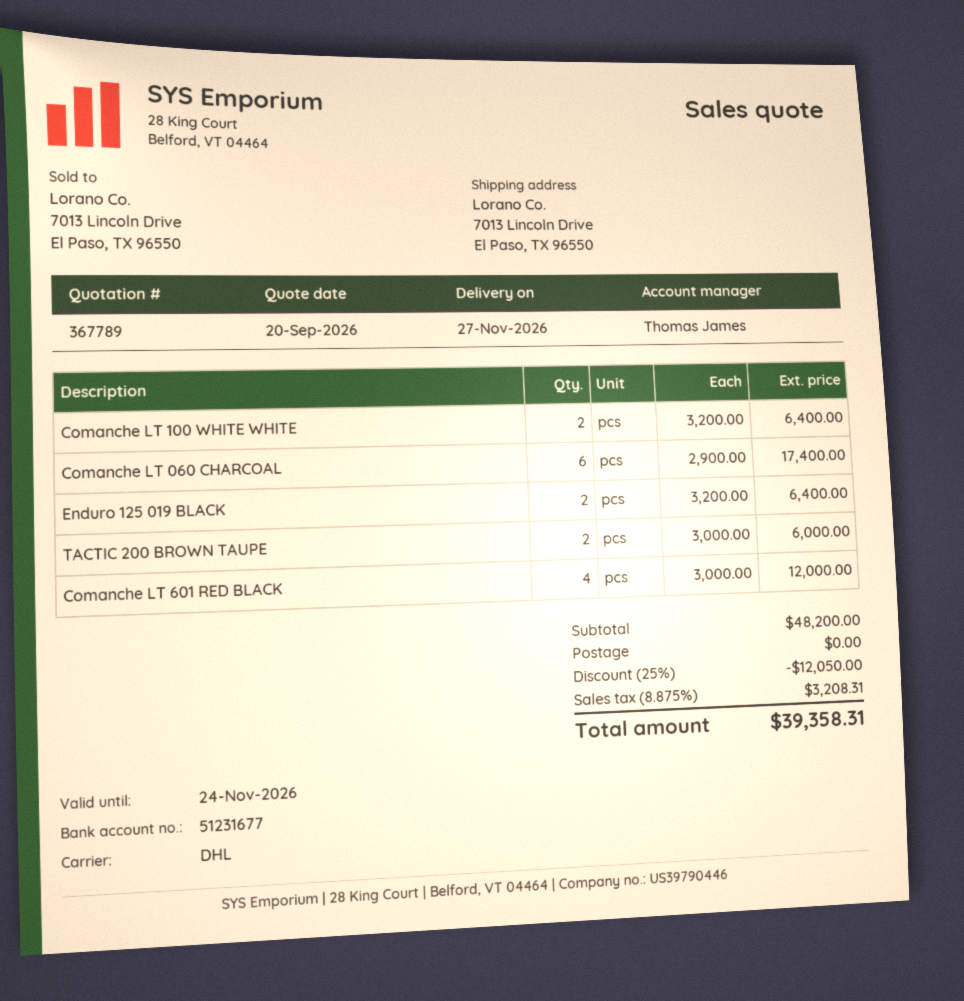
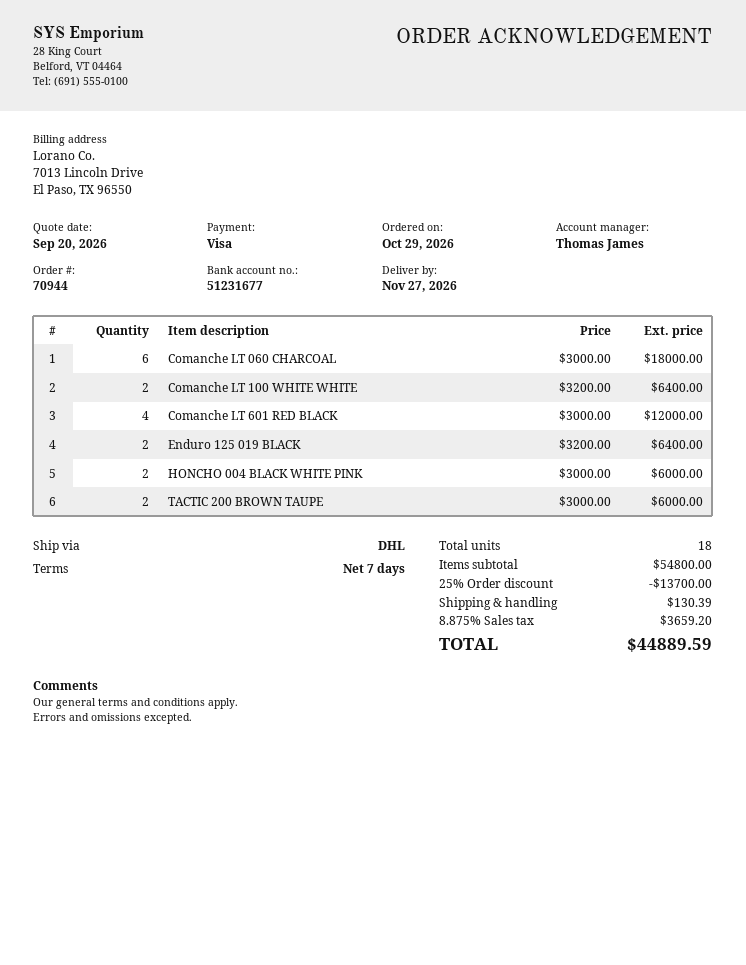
Comanche LT 060 CHARCOAL: 6 x 2900.00 = 17400.00 -> 6 x 3000.00 = 18000.00
HONCHO 004 BLACK WHITE PINK: none -> 2 x 3000.00 = 6000.00
subtotal: 48200.00 -> 54800.00
discount: 25% = 12050.00 -> 25% = 13700.00
shipping: 0.00 -> 130.39
tax: 8.875% = 3208.31 -> 8.875% = 3659.20
total: 39358.31 -> 44889.59

